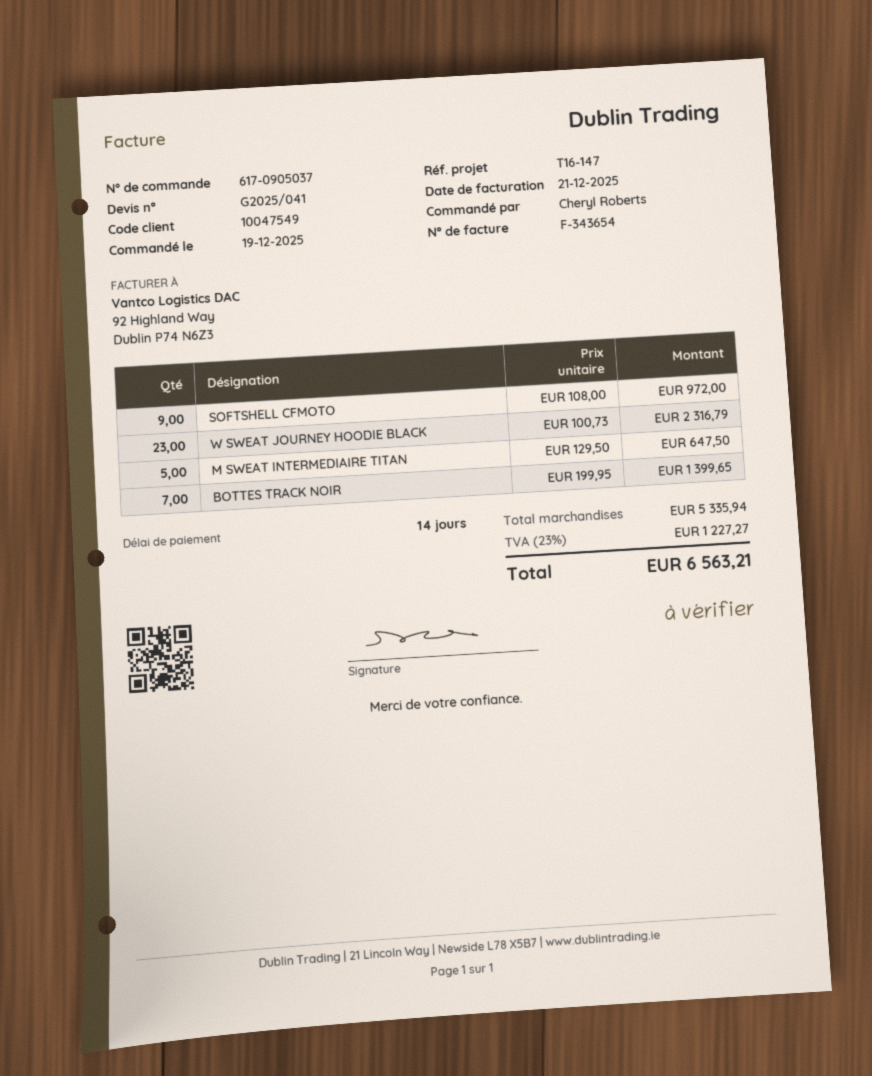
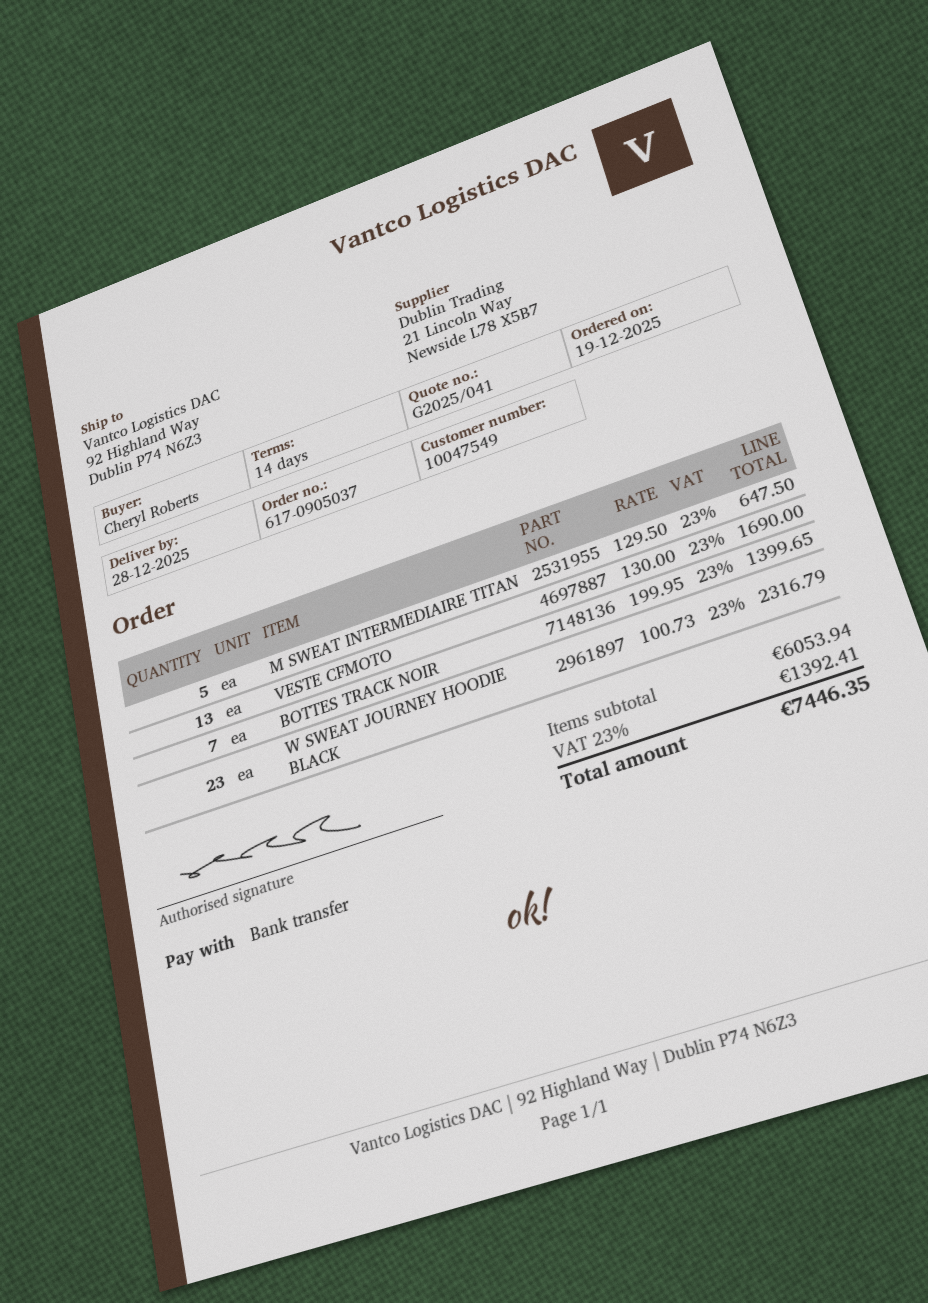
SOFTSHELL CFMOTO: 9 x 108.00 = 972.00 -> none
VESTE CFMOTO: none -> 13 x 130.00 = 1690.00
subtotal: 5335.94 -> 6053.94
tax: 23% = 1227.27 -> 23% = 1392.41
total: 6563.21 -> 7446.35

